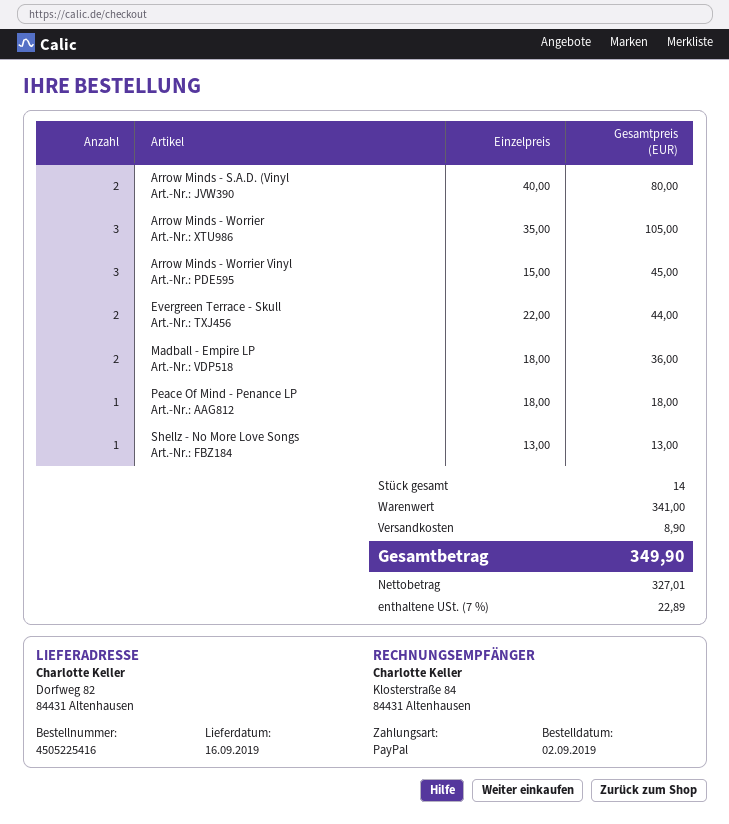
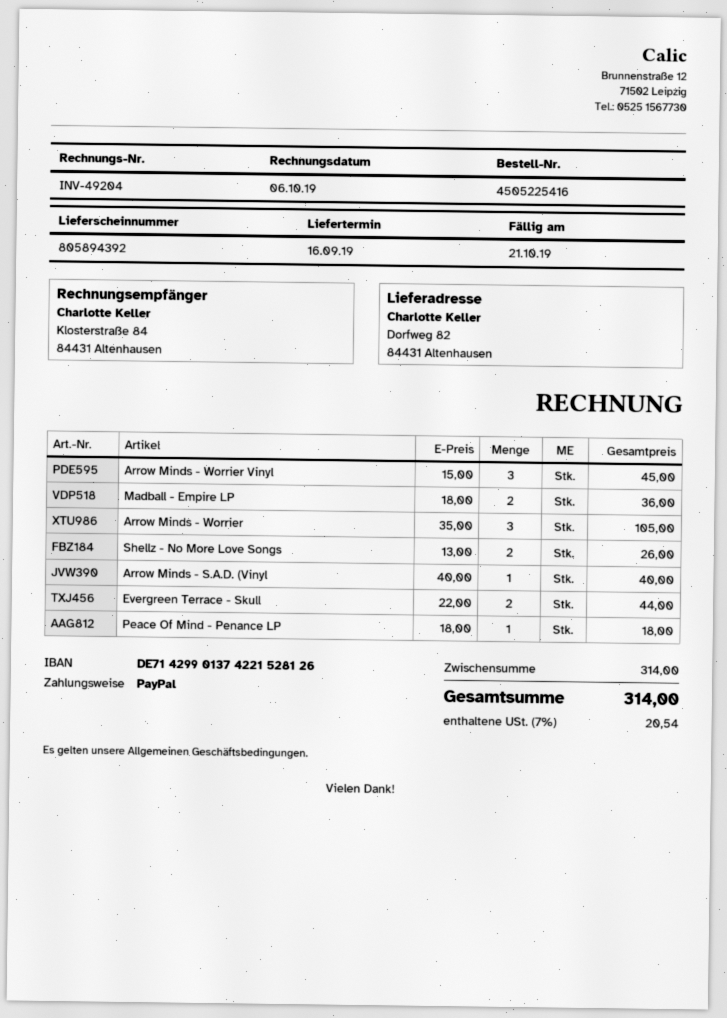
Arrow Minds - S.A.D. (Vinyl: 2 x 40.00 = 80.00 -> 1 x 40.00 = 40.00
Shellz - No More Love Songs: 1 x 13.00 = 13.00 -> 2 x 13.00 = 26.00
subtotal: 341.00 -> 314.00
shipping: 8.90 -> none
tax: 7% = 22.89 -> 7% = 20.54
total: 349.90 -> 314.00

